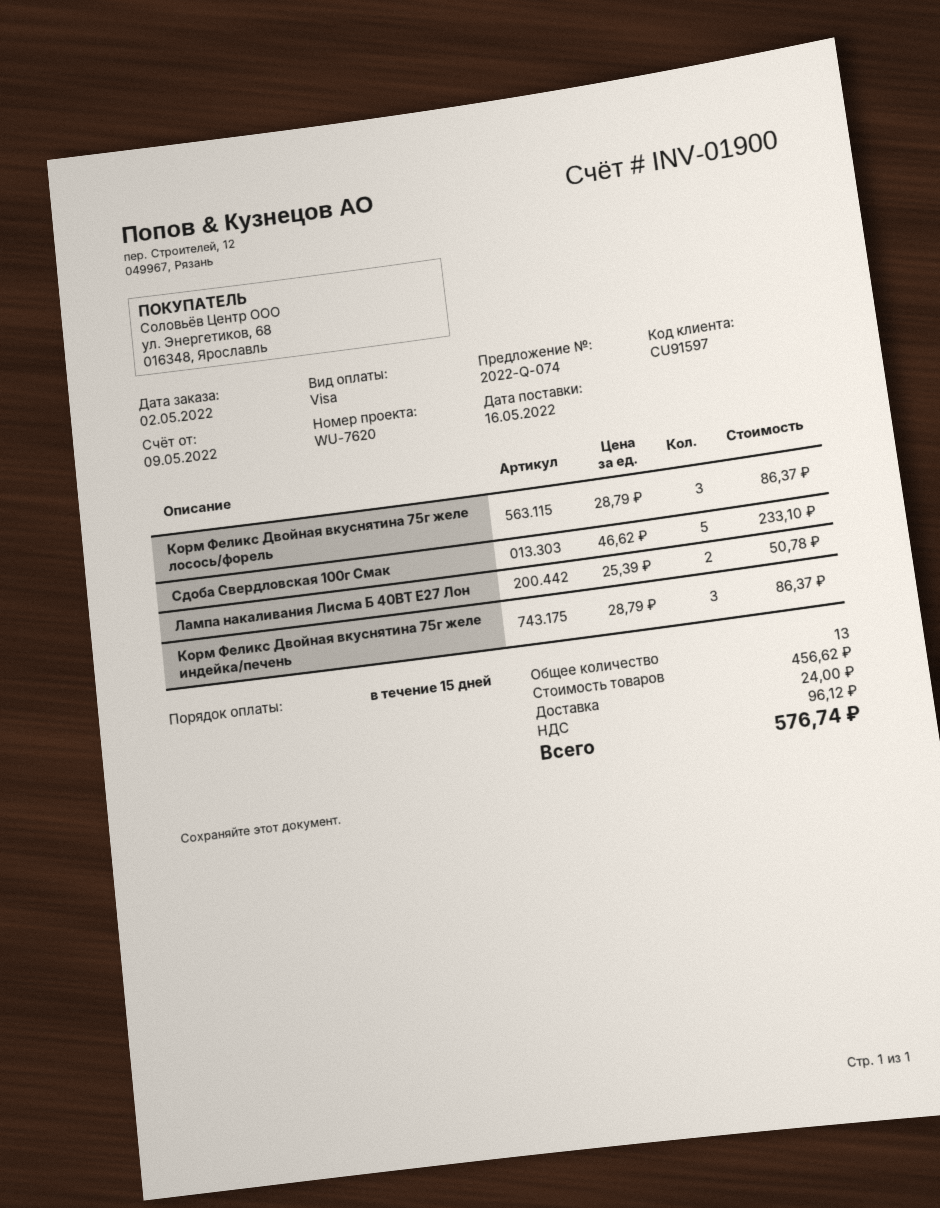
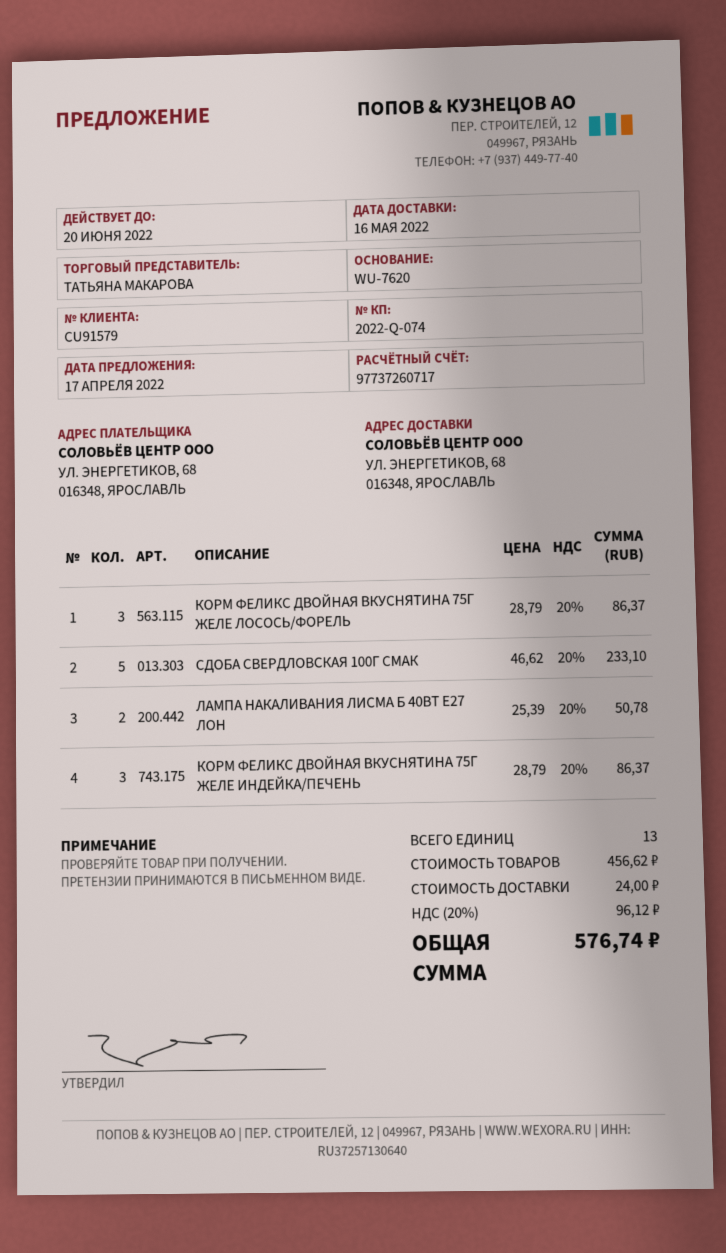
customer number: CU91597 -> CU91579

